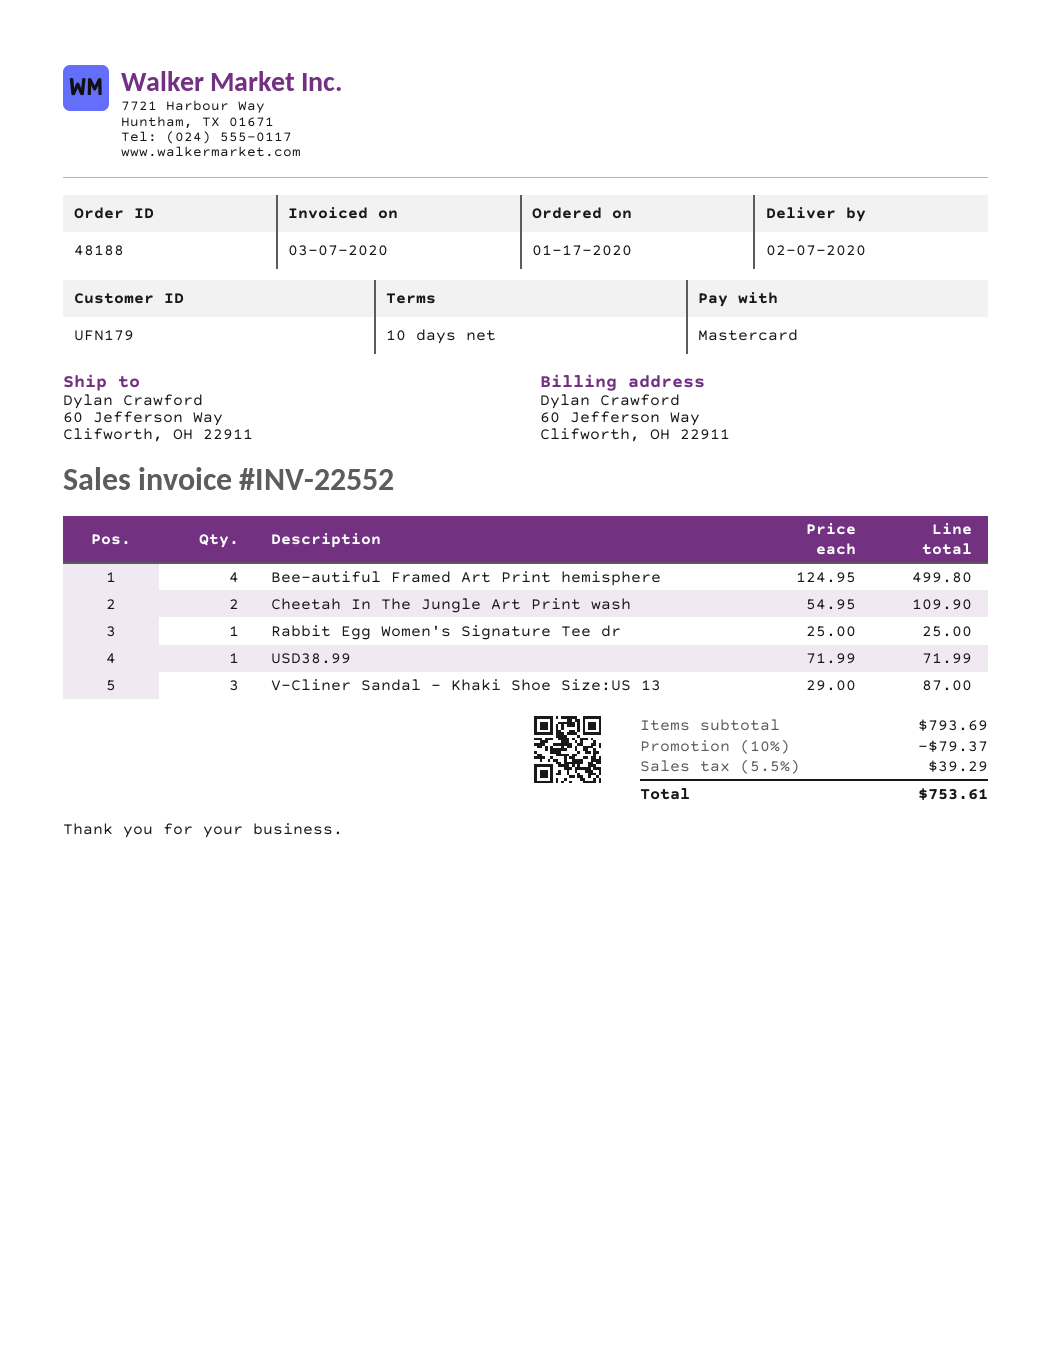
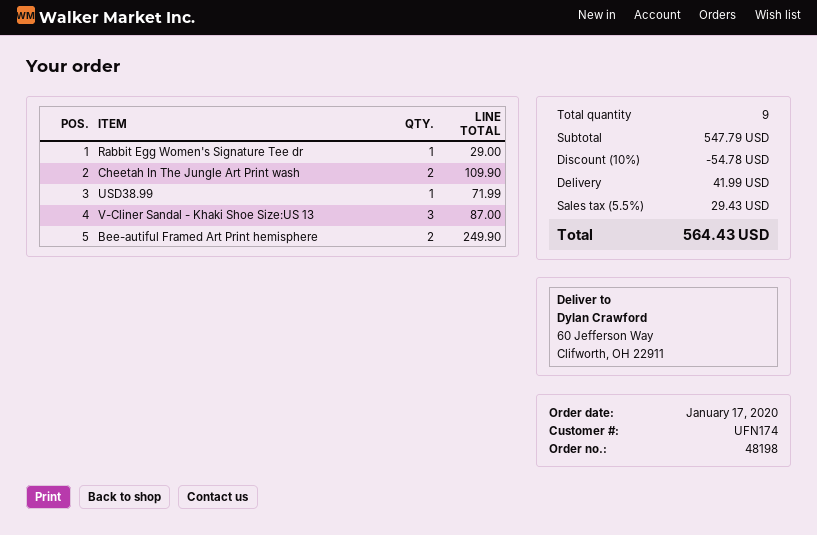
order number: 48188 -> 48198
customer number: UFN179 -> UFN174
Bee-autiful Framed Art Print hemisphere: 4 for 499.80 -> 2 for 249.90
Rabbit Egg Women's Signature Tee dr: 1 for 25.00 -> 1 for 29.00
subtotal: 793.69 -> 547.79
discount: 10% = 79.37 -> 10% = 54.78
shipping: none -> 41.99
tax: 5.5% = 39.29 -> 5.5% = 29.43
total: 753.61 -> 564.43

